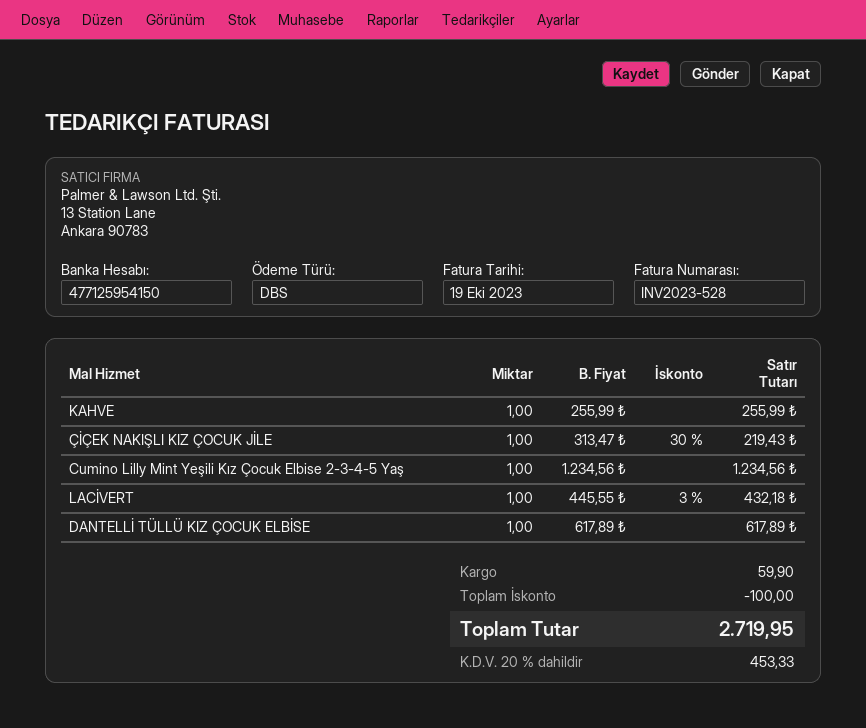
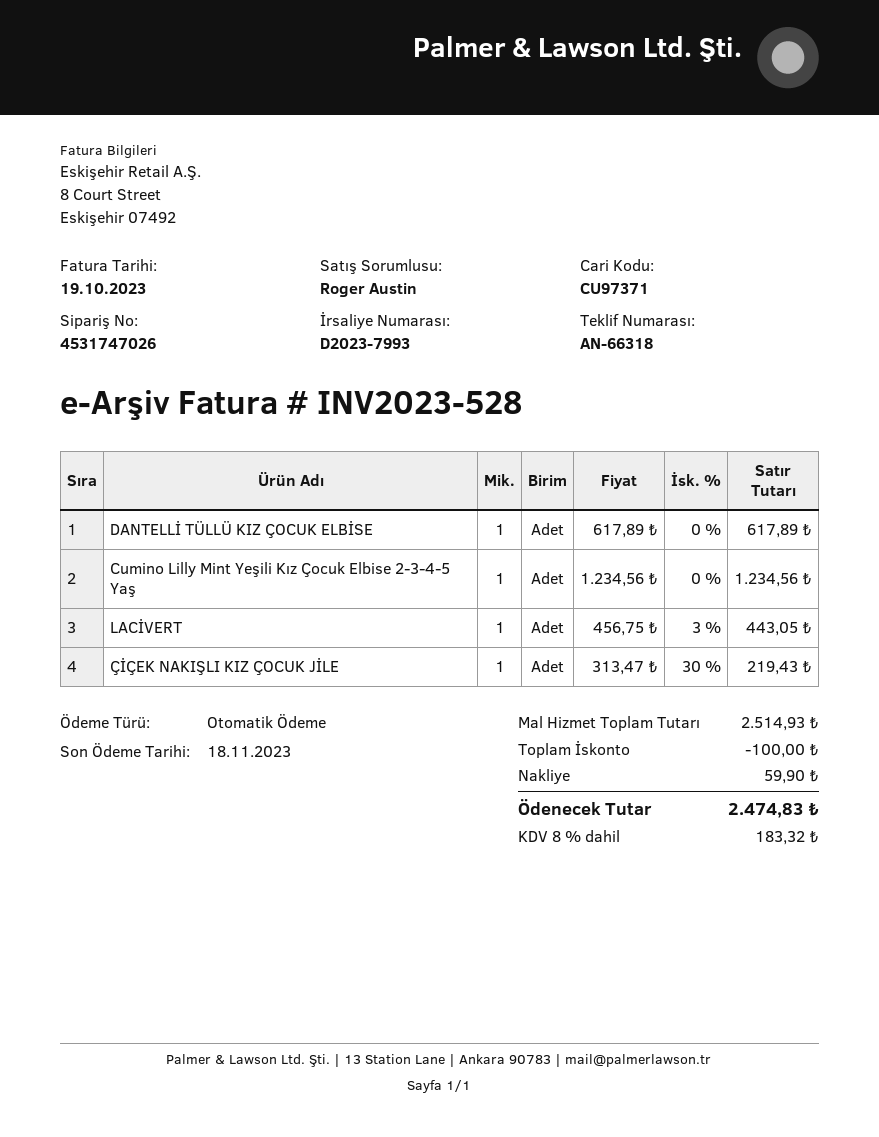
KAHVE: 1 x 255.99 = 255.99 -> none
LACİVERT: 1 x 445.55 - 3% = 432.18 -> 1 x 456.75 - 3% = 443.05
tax: 20% = 453.33 -> 8% = 183.32
total: 2719.95 -> 2474.83

